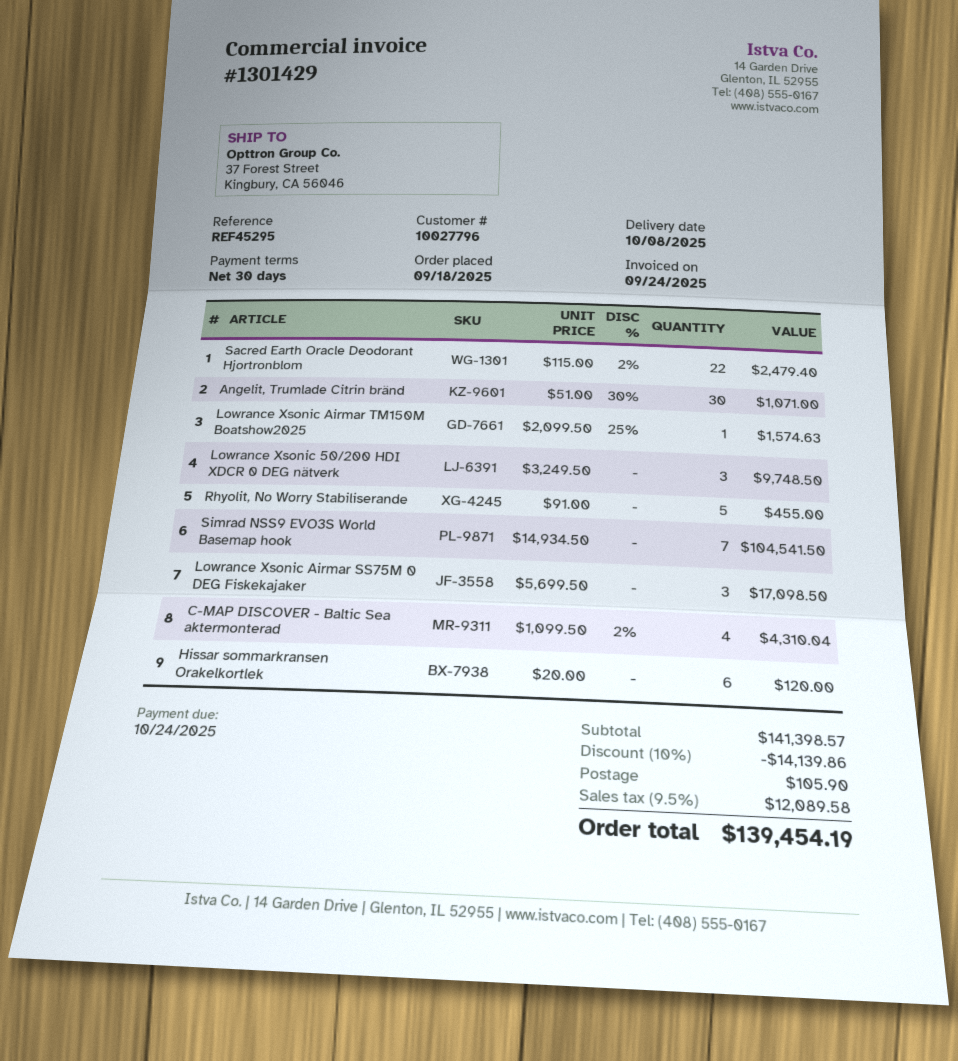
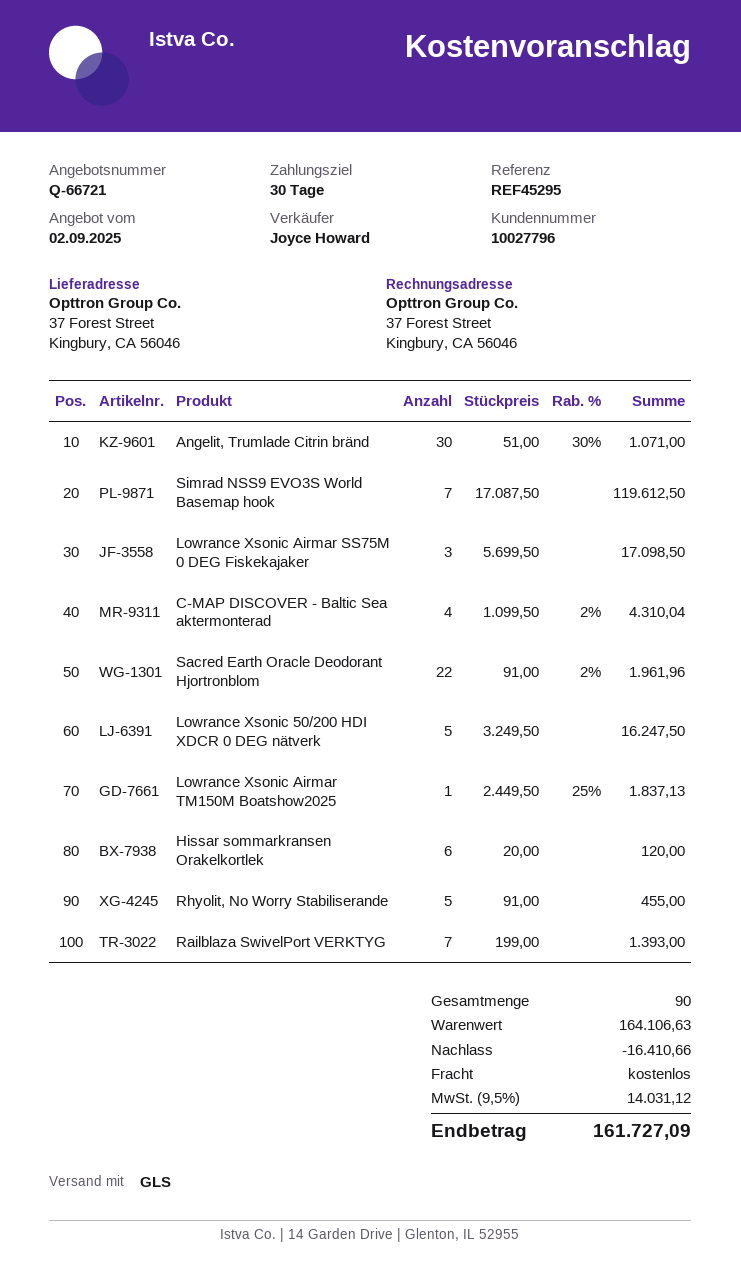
Sacred Earth Oracle Deodorant Hjortronblom: 22 x 115.00 - 2% = 2479.40 -> 22 x 91.00 - 2% = 1961.96
Lowrance Xsonic Airmar TM150M Boatshow2025: 1 x 2099.50 - 25% = 1574.63 -> 1 x 2449.50 - 25% = 1837.13
Lowrance Xsonic 50/200 HDI XDCR 0 DEG nätverk: 3 x 3249.50 = 9748.50 -> 5 x 3249.50 = 16247.50
Simrad NSS9 EVO3S World Basemap hook: 7 x 14934.50 = 104541.50 -> 7 x 17087.50 = 119612.50
Railblaza SwivelPort VERKTYG: none -> 7 x 199.00 = 1393.00
subtotal: 141398.57 -> 164106.63
discount: 14139.86 -> 16410.66
shipping: 105.90 -> 0.00
tax: 9.5% = 12089.58 -> 9.5% = 14031.12
total: 139454.19 -> 161727.09

